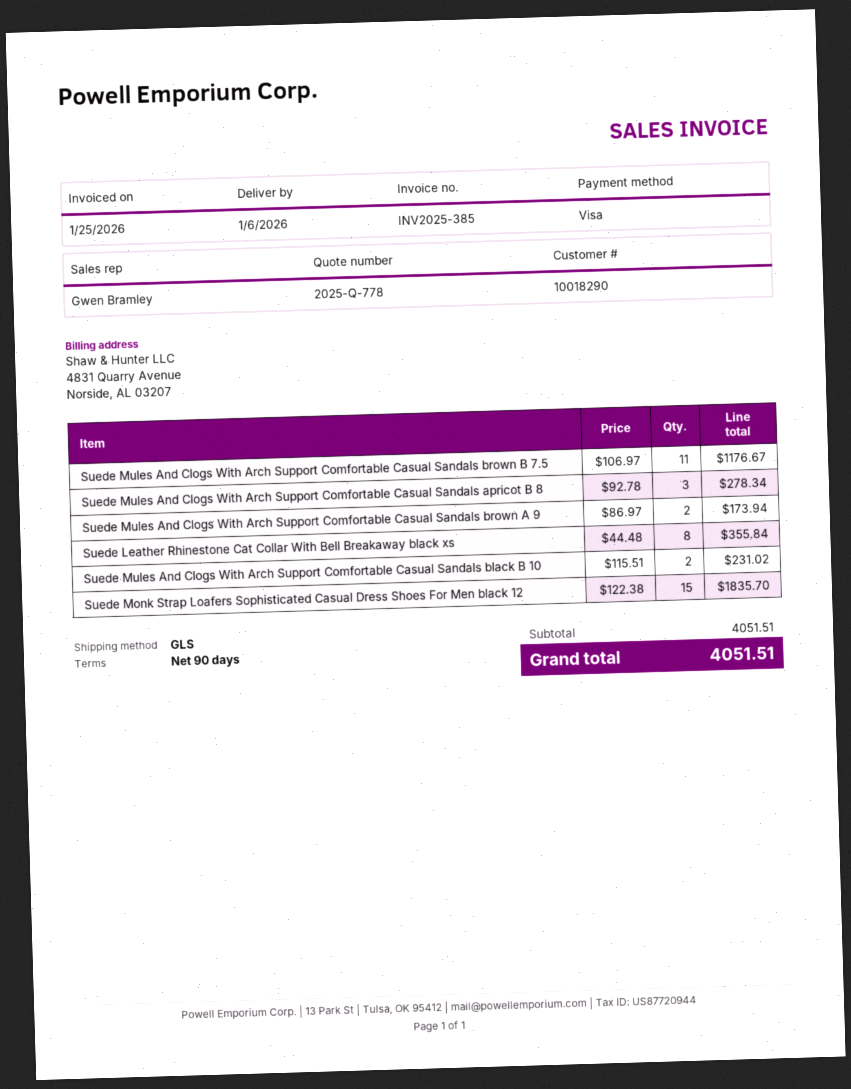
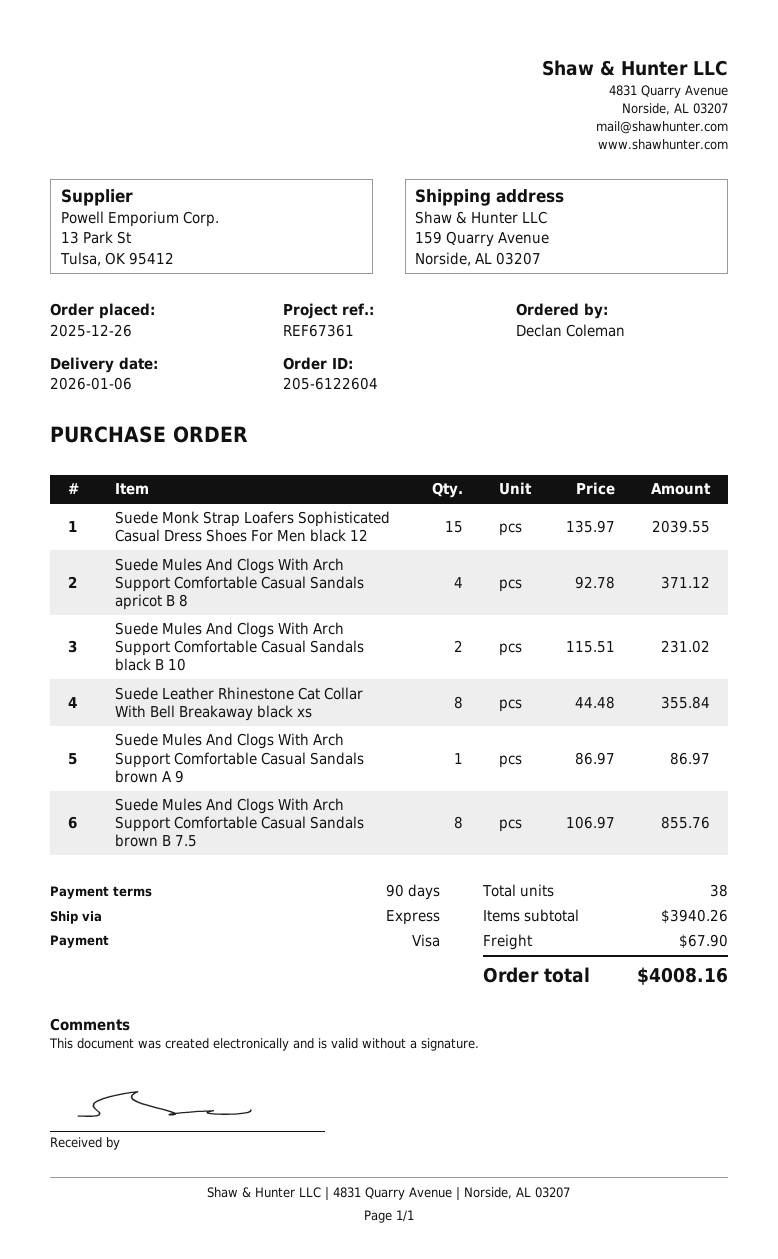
shipping method: GLS -> express
Suede Mules And Clogs With Arch Support Comfortable Casual Sandals brown B 7.5: 11 x 106.97 = 1176.67 -> 8 x 106.97 = 855.76
Suede Mules And Clogs With Arch Support Comfortable Casual Sandals apricot B 8: 3 x 92.78 = 278.34 -> 4 x 92.78 = 371.12
Suede Mules And Clogs With Arch Support Comfortable Casual Sandals brown A 9: 2 x 86.97 = 173.94 -> 1 x 86.97 = 86.97
Suede Monk Strap Loafers Sophisticated Casual Dress Shoes For Men black 12: 15 x 122.38 = 1835.70 -> 15 x 135.97 = 2039.55
subtotal: 4051.51 -> 3940.26
shipping: none -> 67.90
total: 4051.51 -> 4008.16

